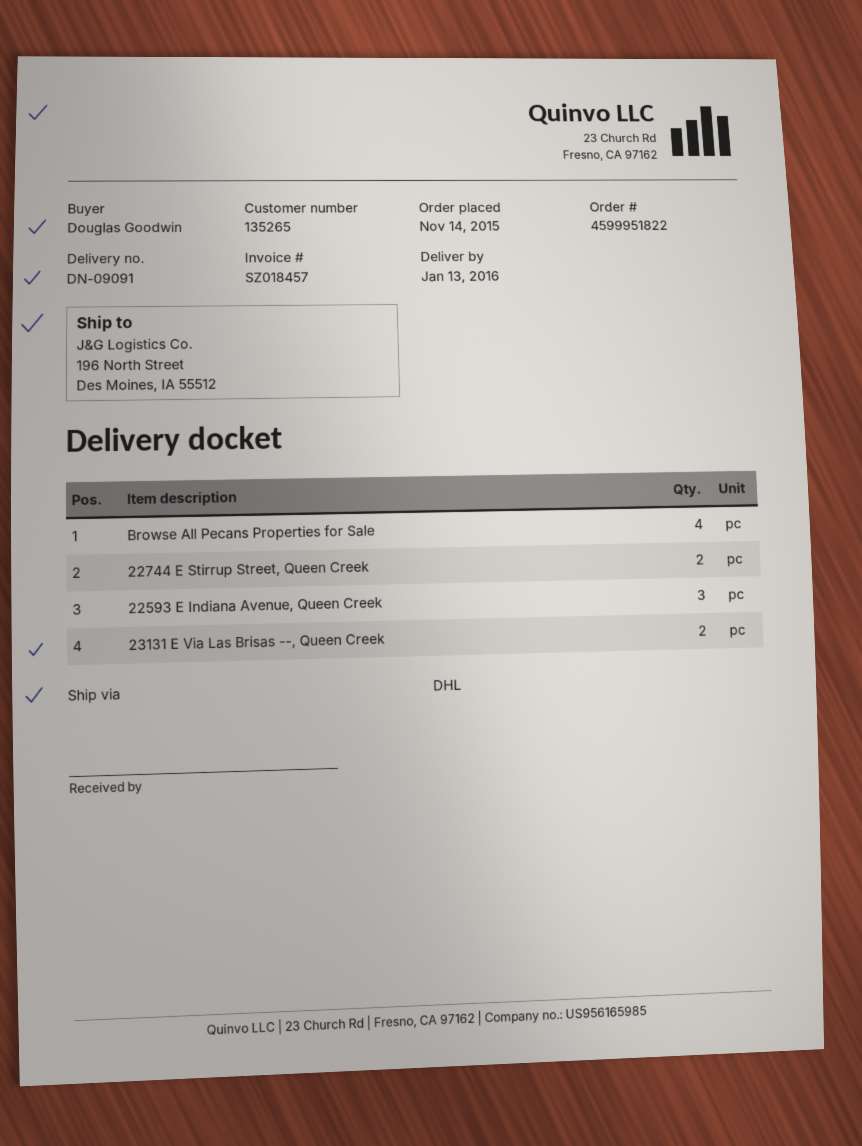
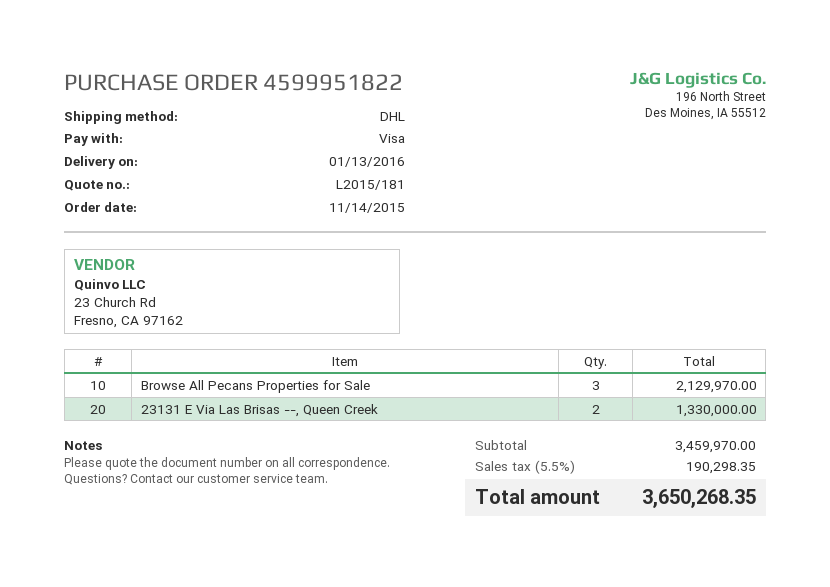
Browse All Pecans Properties for Sale: 4 -> 3
22744 E Stirrup Street, Queen Creek: 2 -> none
22593 E Indiana Avenue, Queen Creek: 3 -> none

